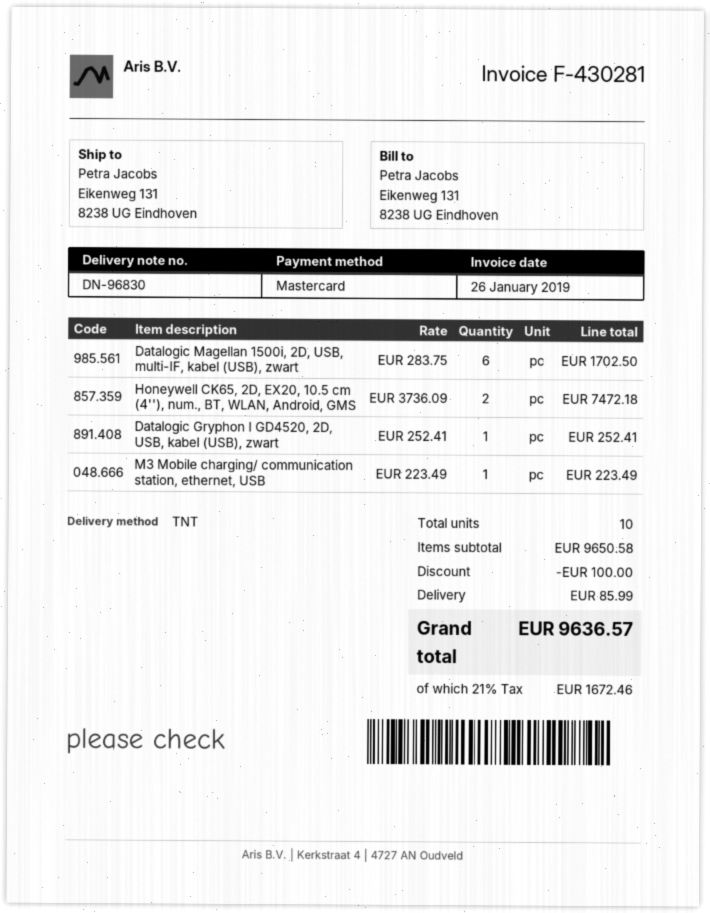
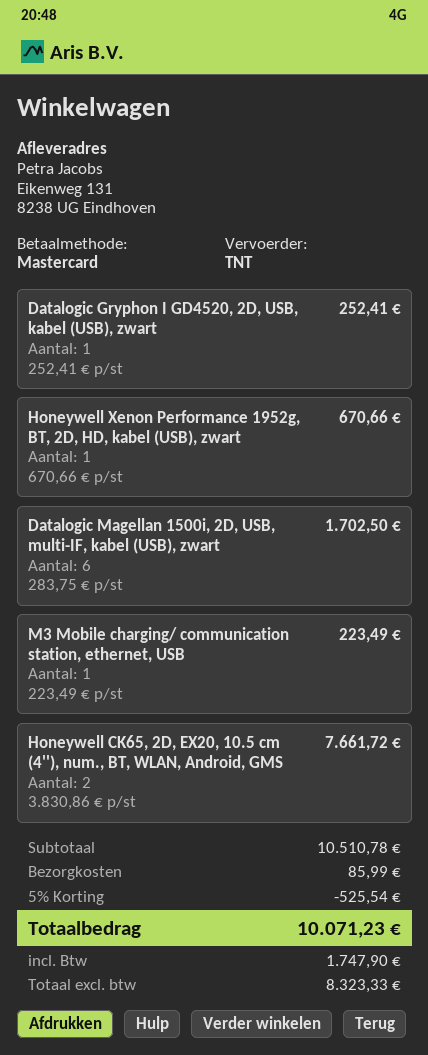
Honeywell CK65, 2D, EX20, 10.5 cm (4''), num., BT, WLAN, Android, GMS: 2 x 3736.09 = 7472.18 -> 2 x 3830.86 = 7661.72
Honeywell Xenon Performance 1952g, BT, 2D, HD, kabel (USB), zwart: none -> 1 x 670.66 = 670.66
subtotal: 9650.58 -> 10510.78
discount: 100.00 -> 525.54
tax: 1672.46 -> 1747.90
total: 9636.57 -> 10071.23

